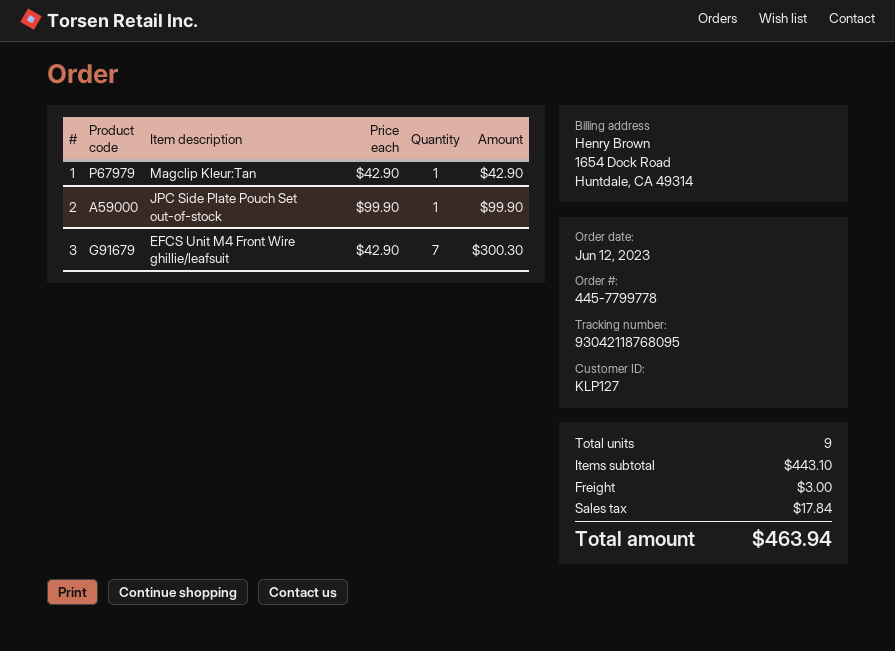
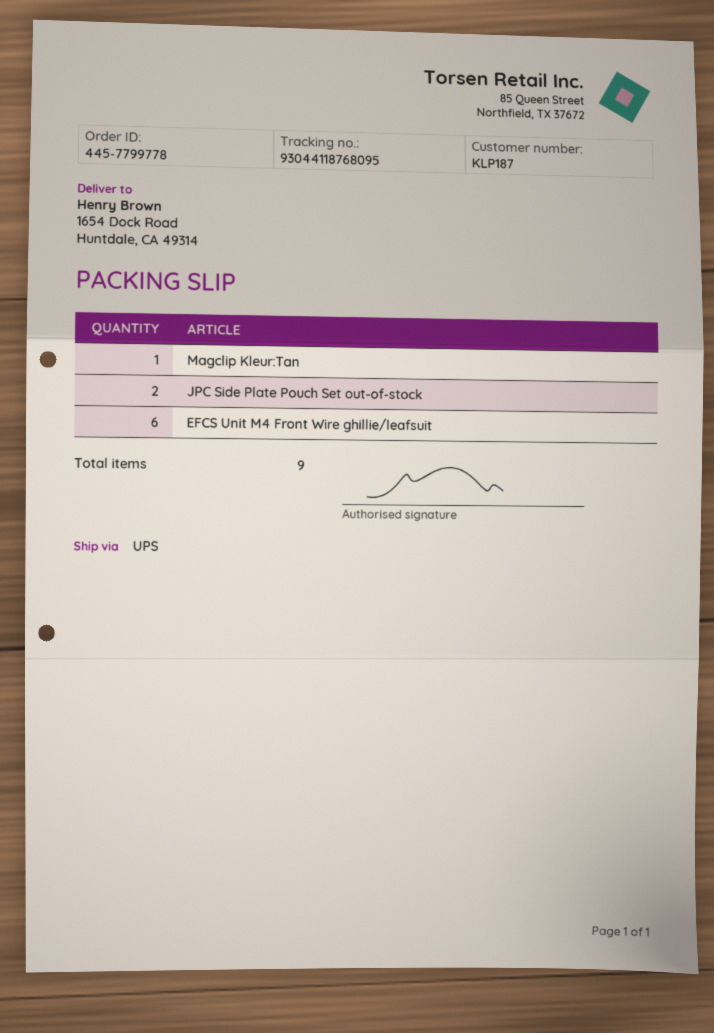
customer number: KLP127 -> KLP187
tracking number: 93042118768095 -> 93044118768095
JPC Side Plate Pouch Set out-of-stock: 1 -> 2
EFCS Unit M4 Front Wire ghillie/leafsuit: 7 -> 6

